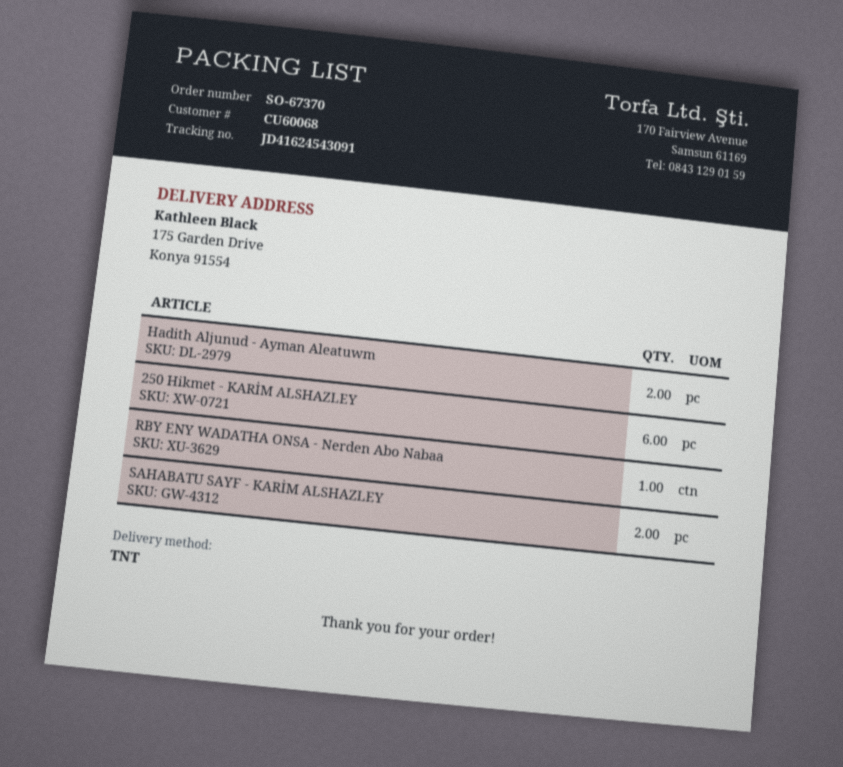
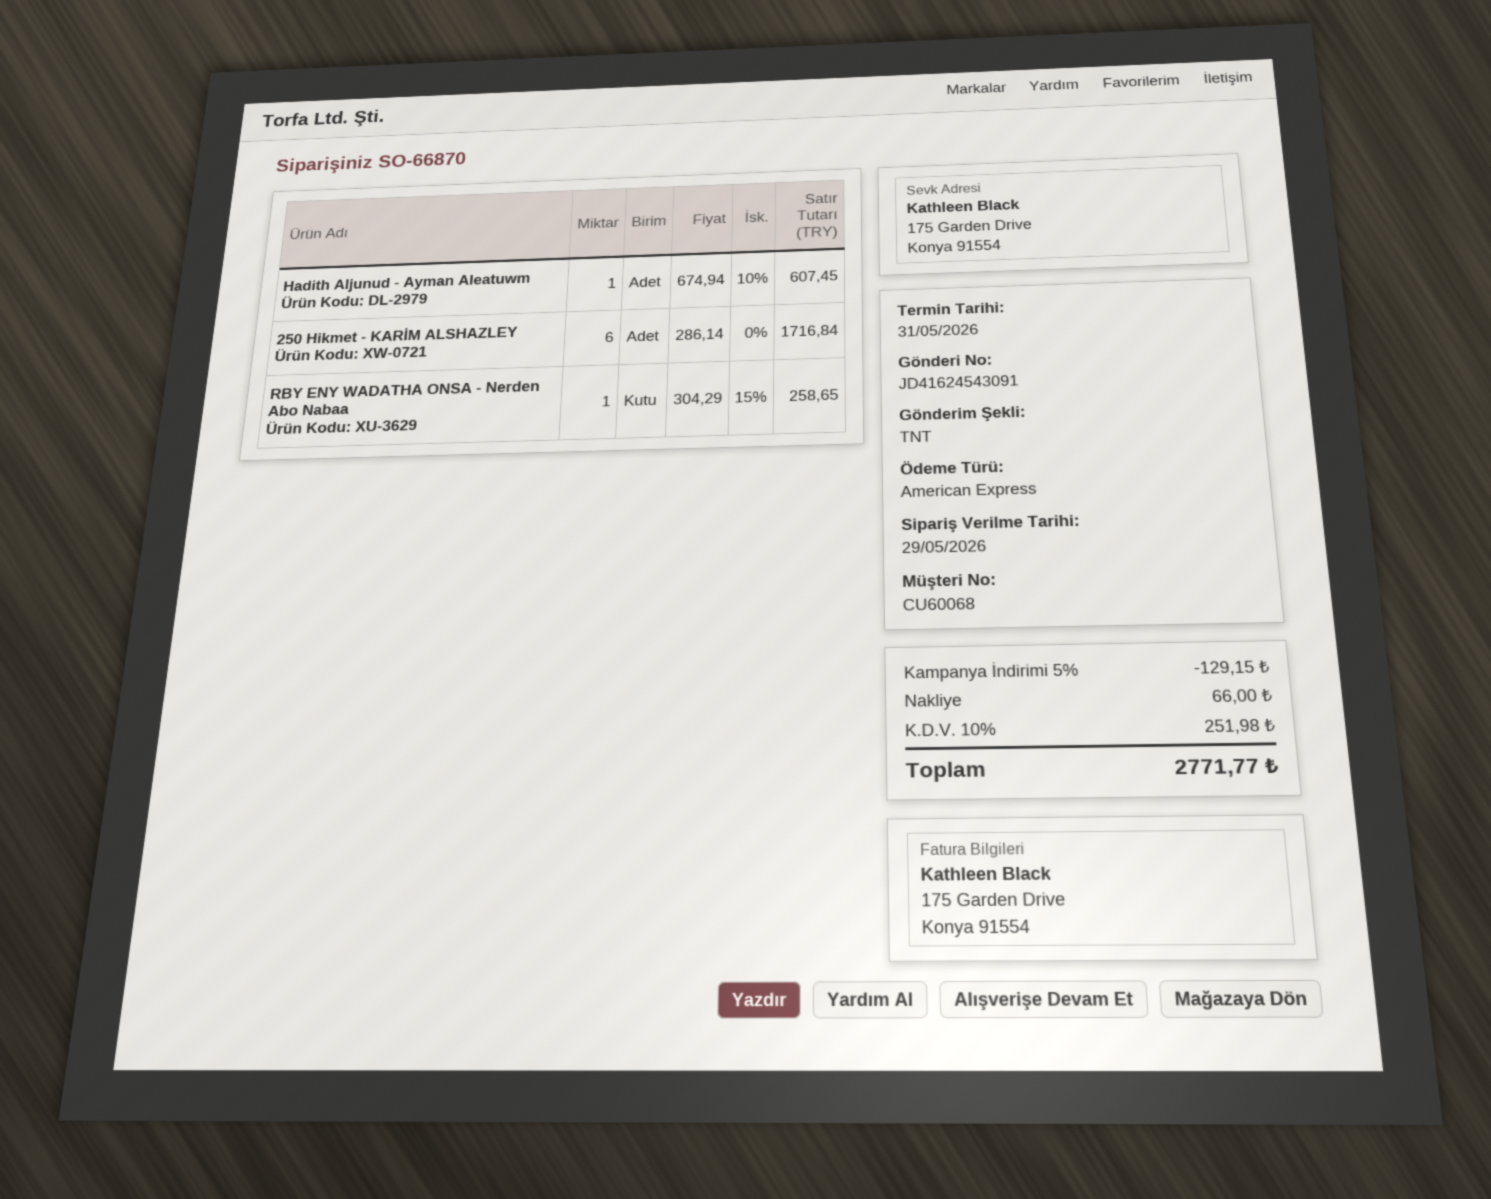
order number: SO-67370 -> SO-66870
Hadith Aljunud - Ayman Aleatuwm: 2 -> 1
SAHABATU SAYF - KARİM ALSHAZLEY: 2 -> none

